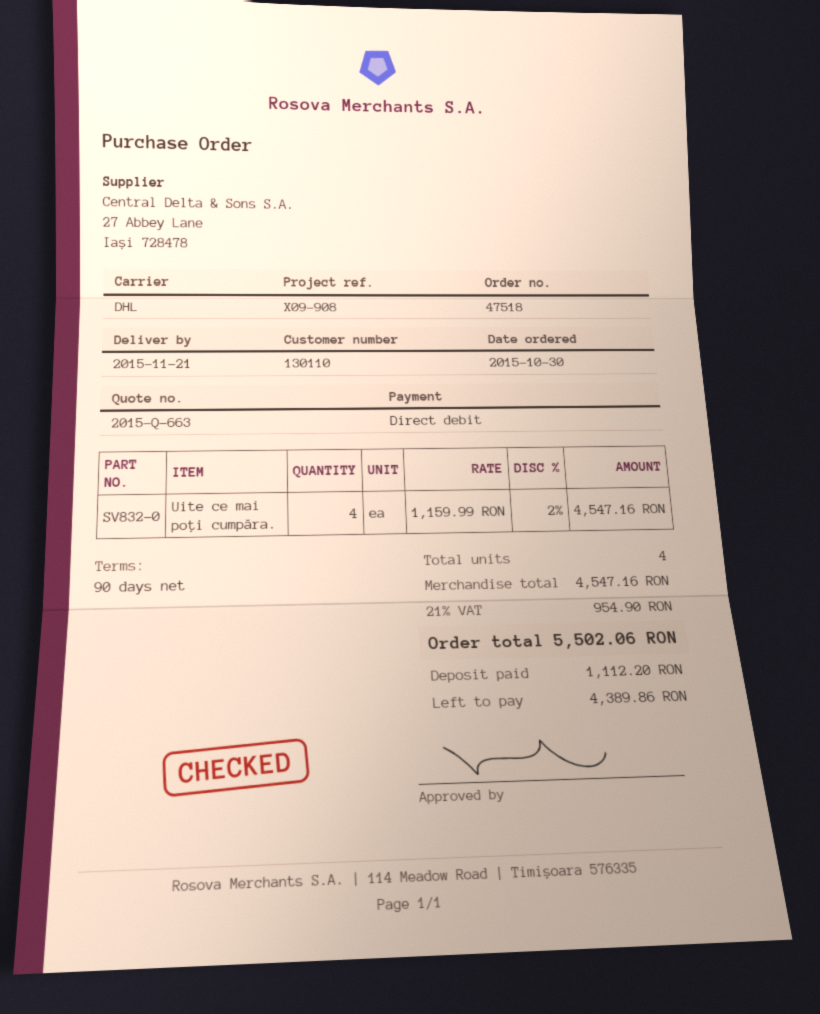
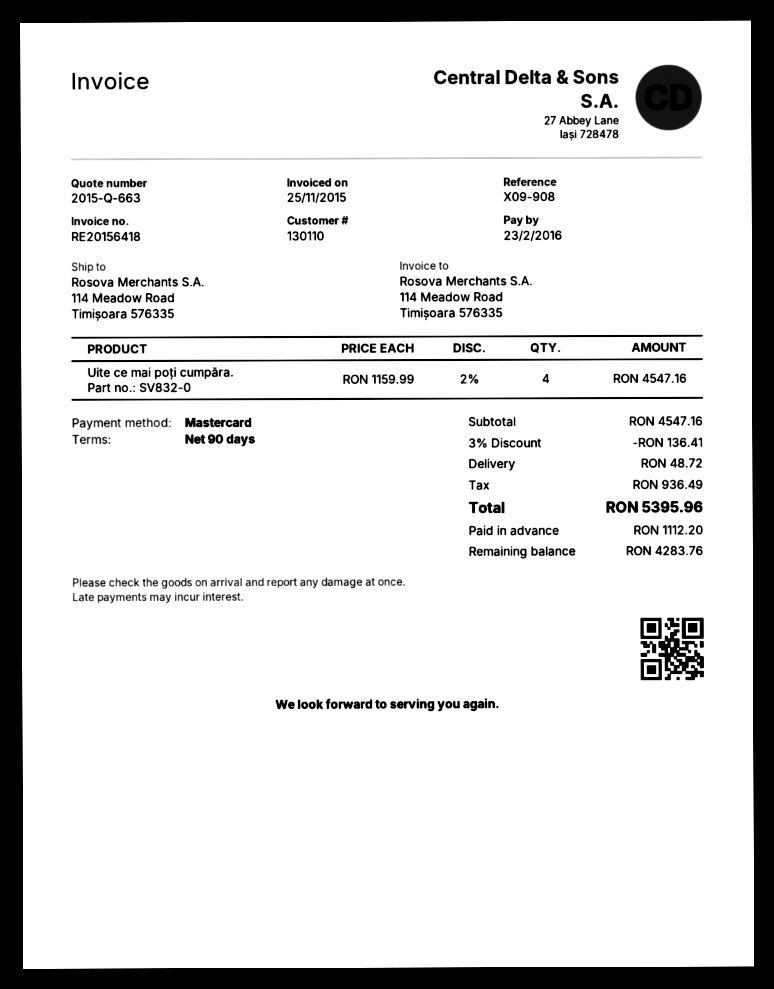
payment method: direct debit -> Mastercard
discount: none -> 3% = 136.41
shipping: none -> 48.72
tax: 954.90 -> 936.49
total: 5502.06 -> 5395.96
balance: 4389.86 -> 4283.76

